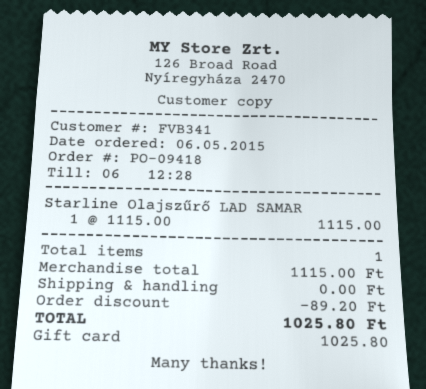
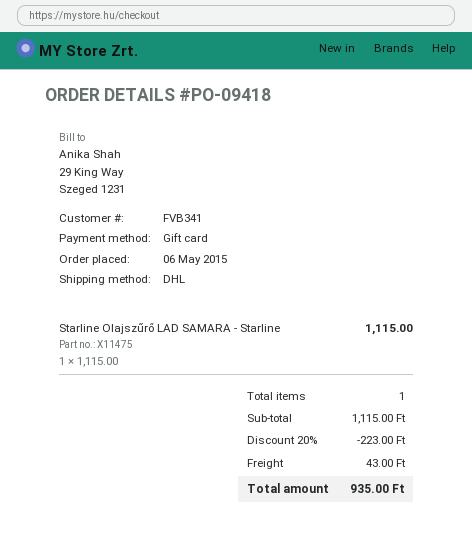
discount: 89.20 -> 223.00
shipping: 0.00 -> 43.00
total: 1025.80 -> 935.00

